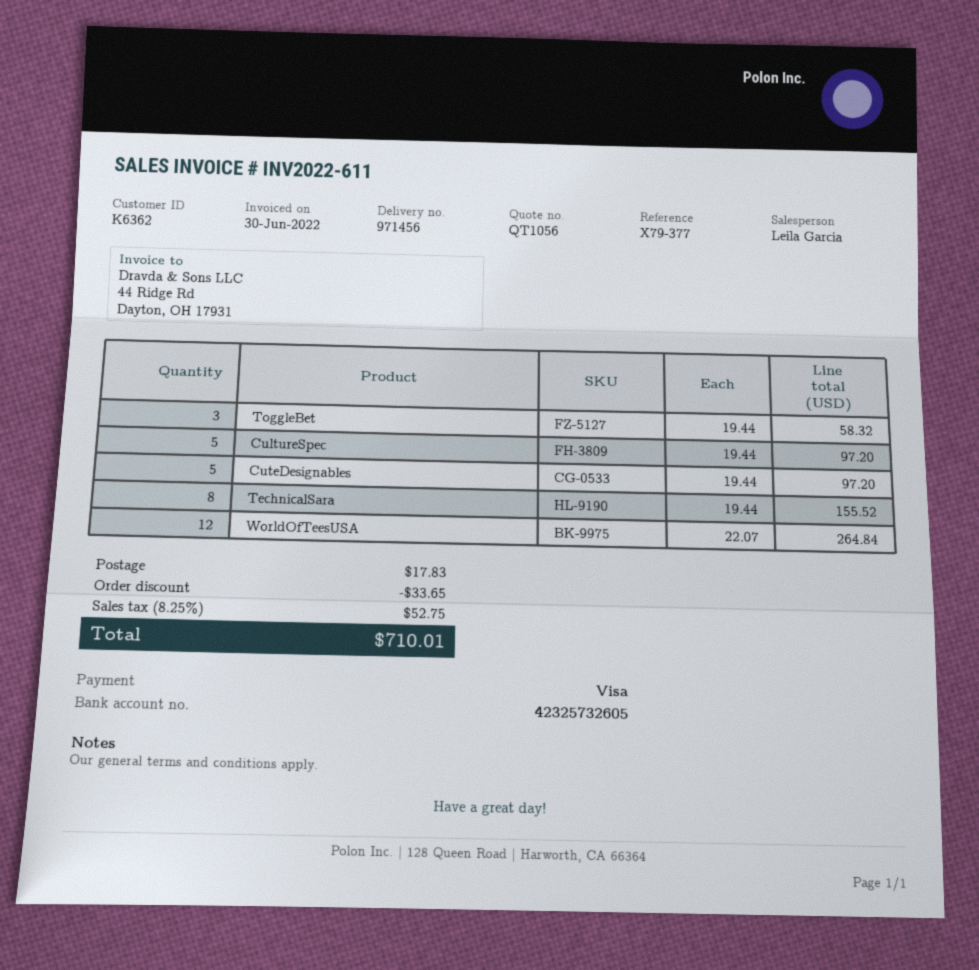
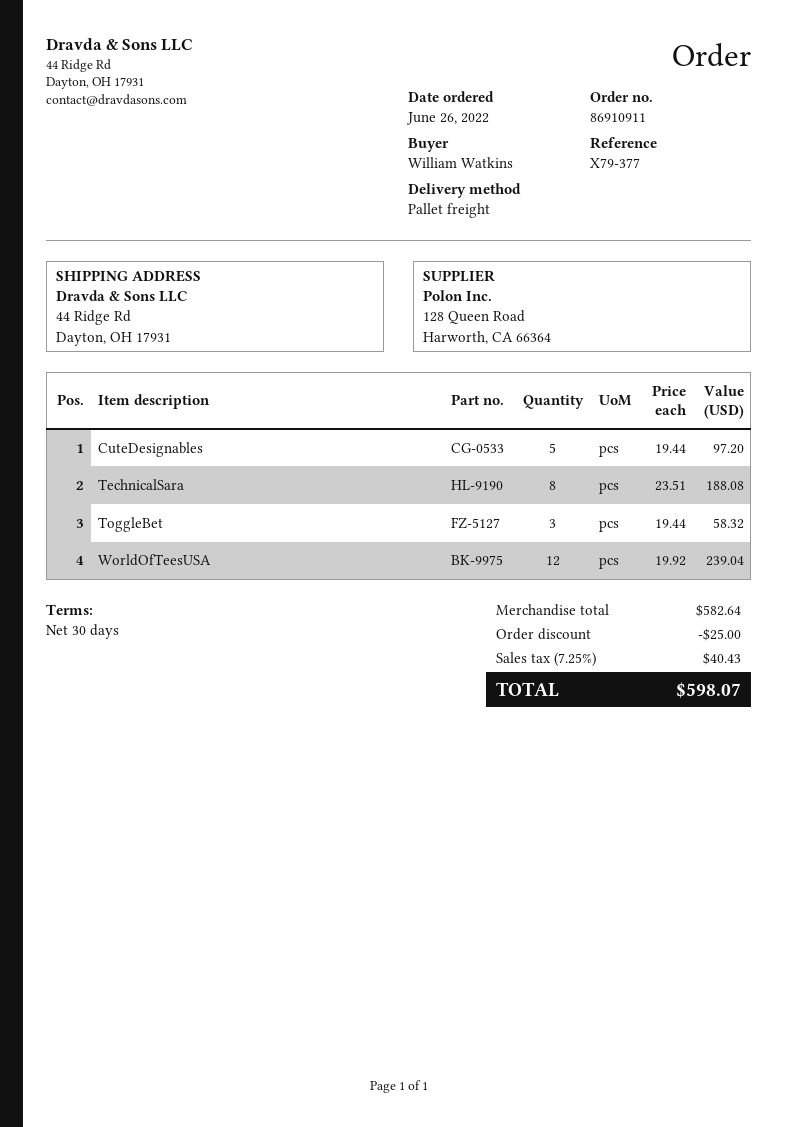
CultureSpec: 5 x 19.44 = 97.20 -> none
TechnicalSara: 8 x 19.44 = 155.52 -> 8 x 23.51 = 188.08
WorldOfTeesUSA: 12 x 22.07 = 264.84 -> 12 x 19.92 = 239.04
discount: 33.65 -> 25.00
shipping: 17.83 -> none
tax: 8.25% = 52.75 -> 7.25% = 40.43
total: 710.01 -> 598.07

